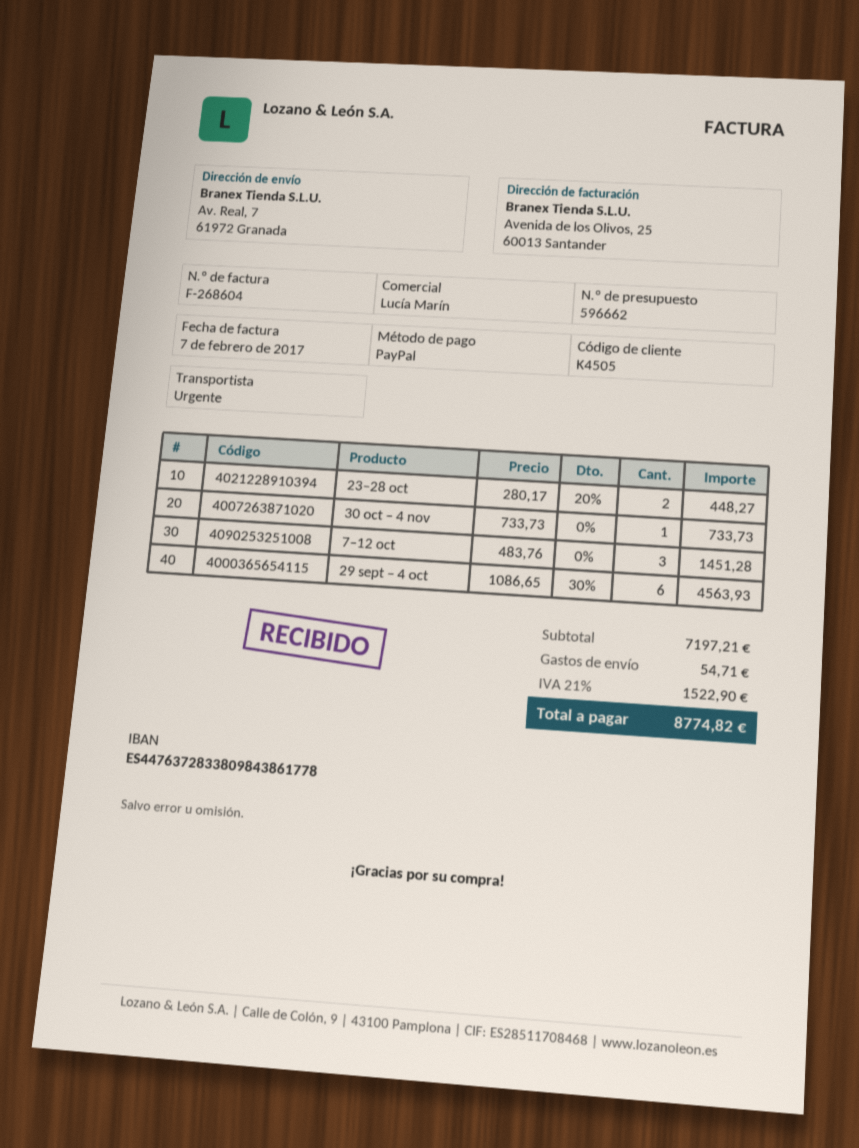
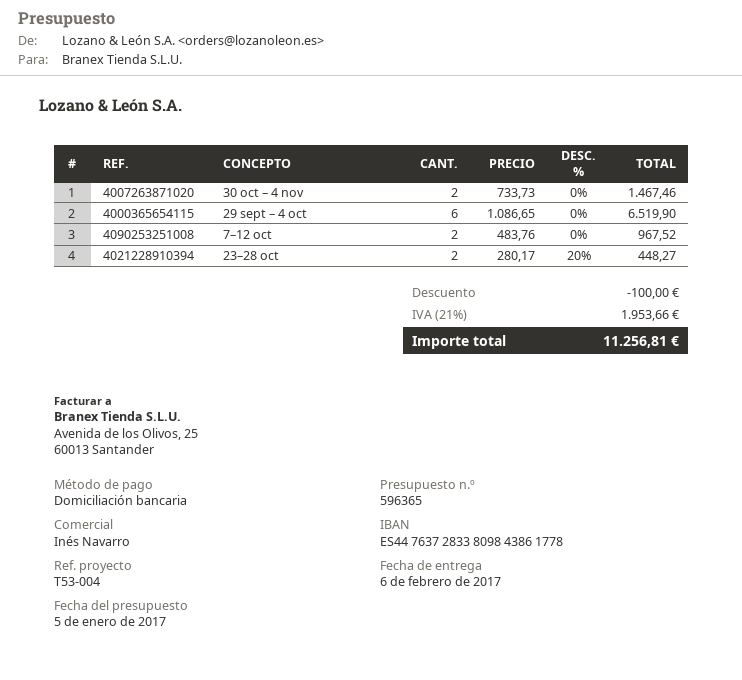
quote number: 596662 -> 596365
sales rep: Lucía Marín -> Inés Navarro
payment method: PayPal -> direct debit
30 oct – 4 nov: 1 x 733.73 = 733.73 -> 2 x 733.73 = 1467.46
7–12 oct: 3 x 483.76 = 1451.28 -> 2 x 483.76 = 967.52
29 sept – 4 oct: 6 x 1086.65 - 30% = 4563.93 -> 6 x 1086.65 = 6519.90
discount: none -> 100.00
shipping: 54.71 -> none
tax: 21% = 1522.90 -> 21% = 1953.66
total: 8774.82 -> 11256.81

